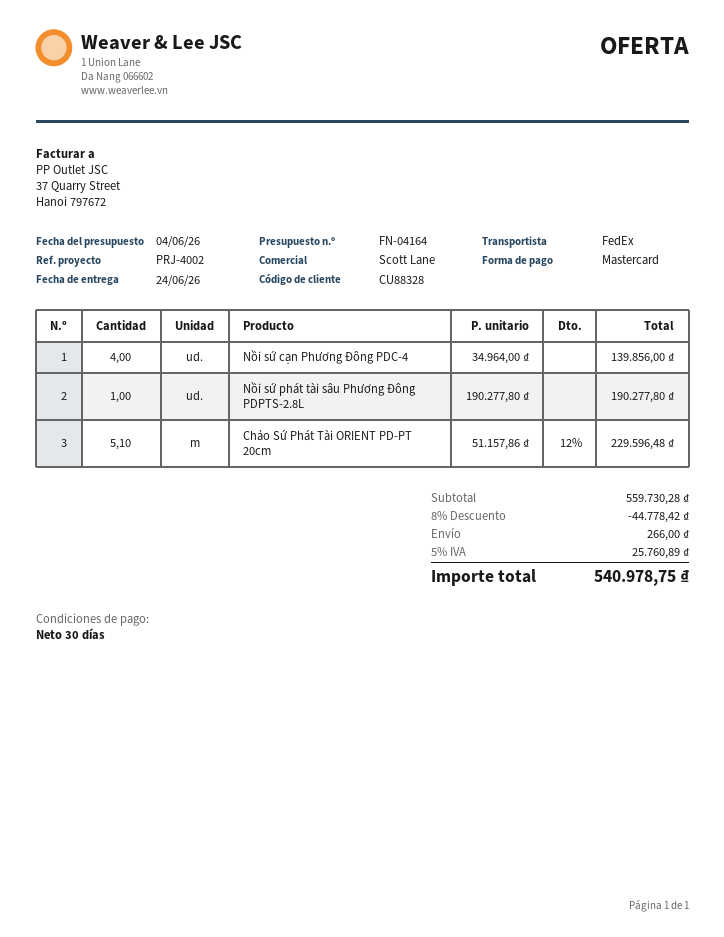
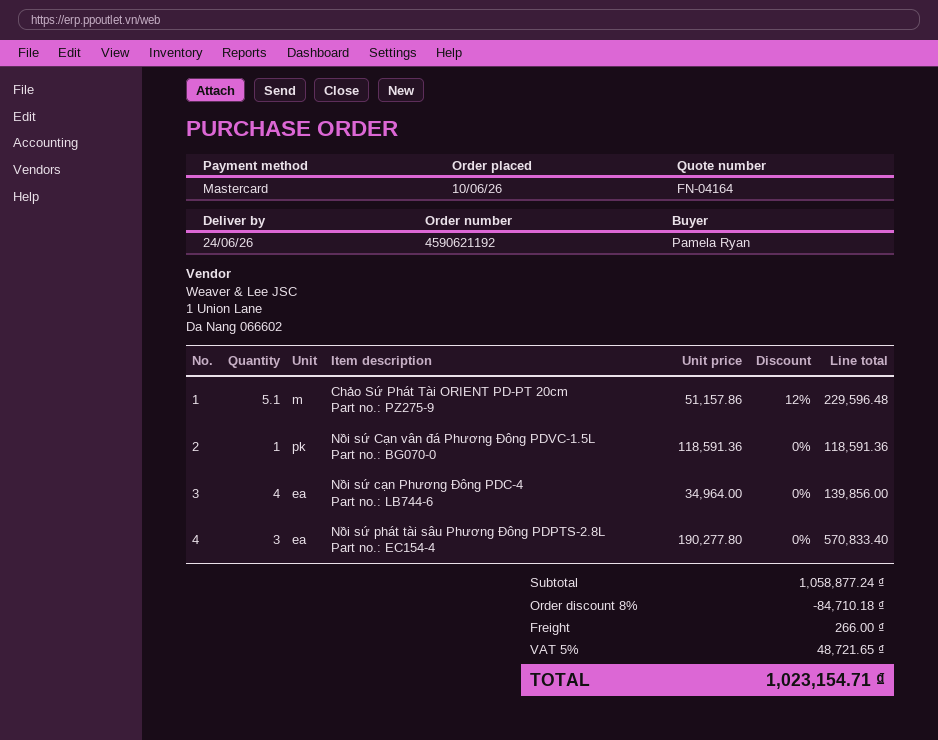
Nồi sứ phát tài sâu Phương Đông PDPTS-2.8L: 1 x 190277.80 = 190277.80 -> 3 x 190277.80 = 570833.40
Nồi sứ Cạn vân đá Phương Đông PDVC-1.5L: none -> 1 x 118591.36 = 118591.36
subtotal: 559730.28 -> 1058877.24
discount: 8% = 44778.42 -> 8% = 84710.18
tax: 5% = 25760.89 -> 5% = 48721.65
total: 540978.75 -> 1023154.71

